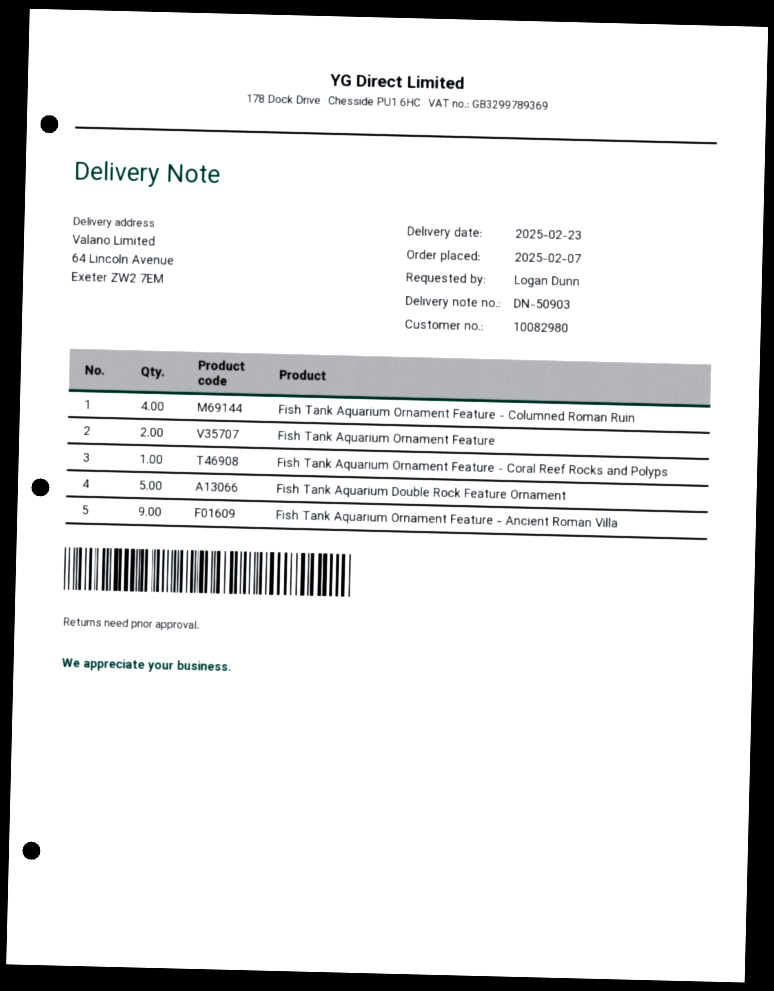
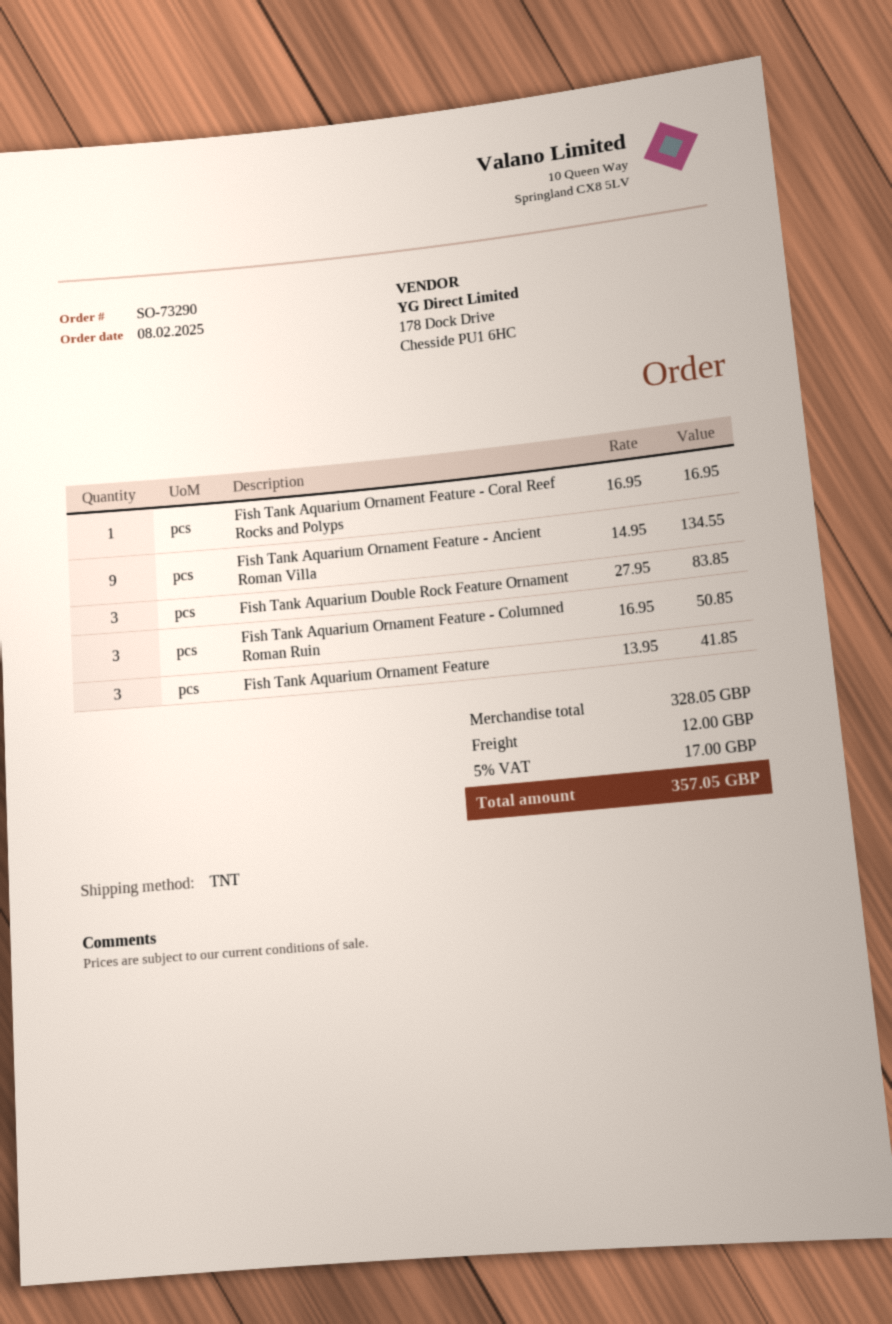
order date: 2025-02-07 -> 2025-02-08
Fish Tank Aquarium Ornament Feature - Columned Roman Ruin: 4 -> 3
Fish Tank Aquarium Ornament Feature: 2 -> 3
Fish Tank Aquarium Double Rock Feature Ornament: 5 -> 3

